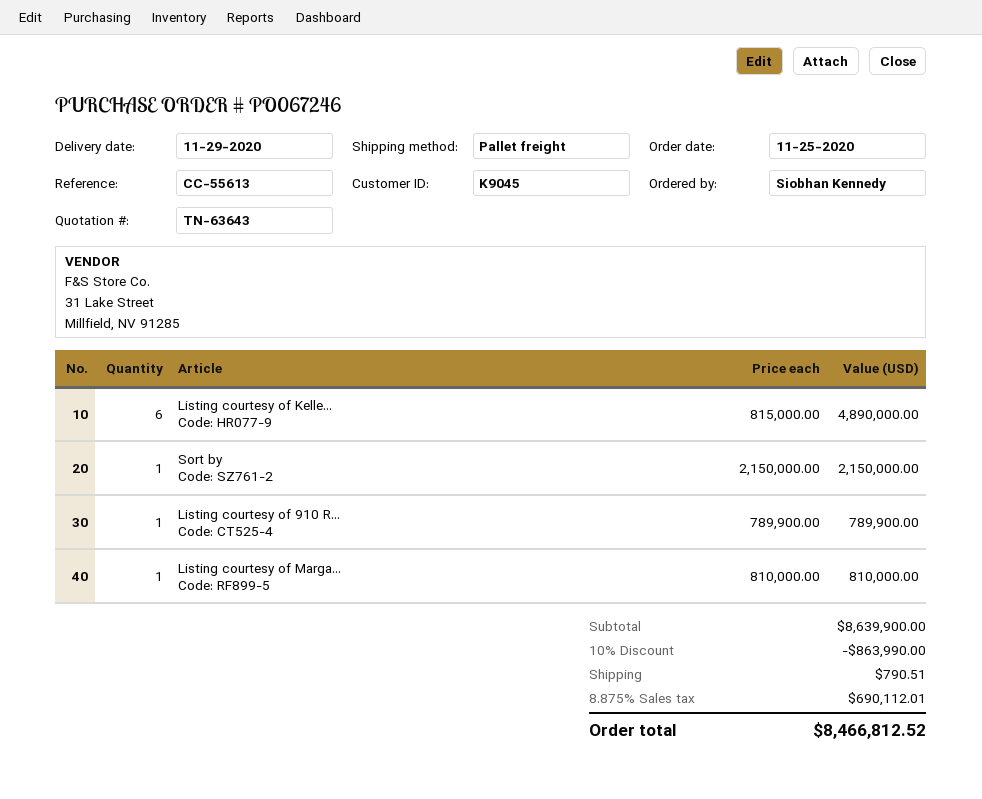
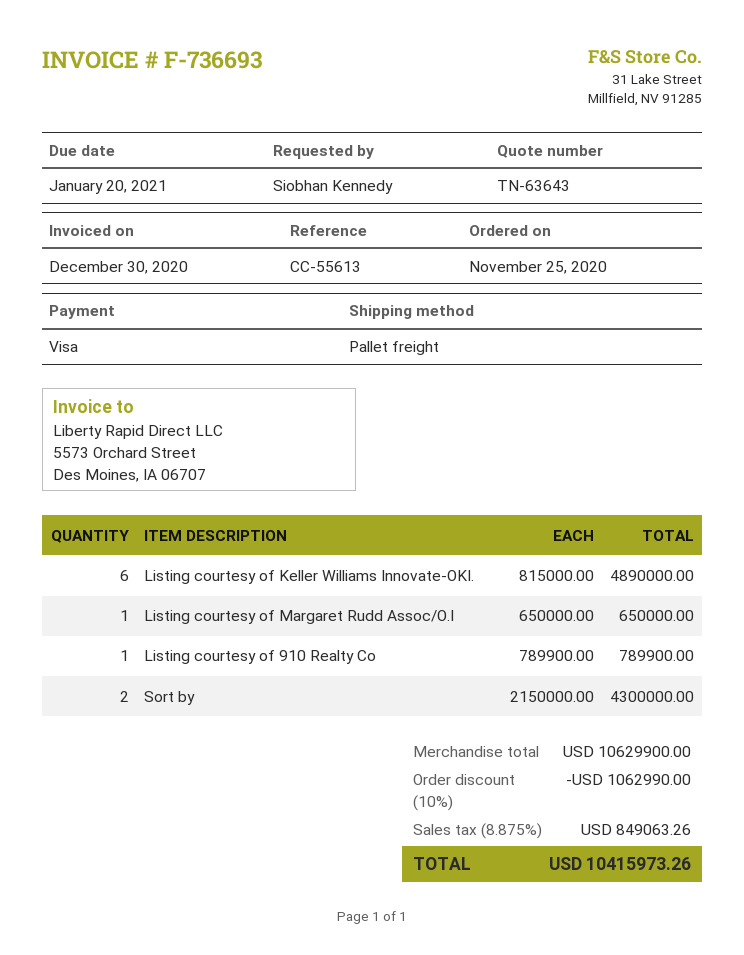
Sort by: 1 x 2150000.00 = 2150000.00 -> 2 x 2150000.00 = 4300000.00
Listing courtesy of Marga...: 1 x 810000.00 = 810000.00 -> 1 x 650000.00 = 650000.00
subtotal: 8639900.00 -> 10629900.00
discount: 10% = 863990.00 -> 10% = 1062990.00
shipping: 790.51 -> none
tax: 8.875% = 690112.01 -> 8.875% = 849063.26
total: 8466812.52 -> 10415973.26

